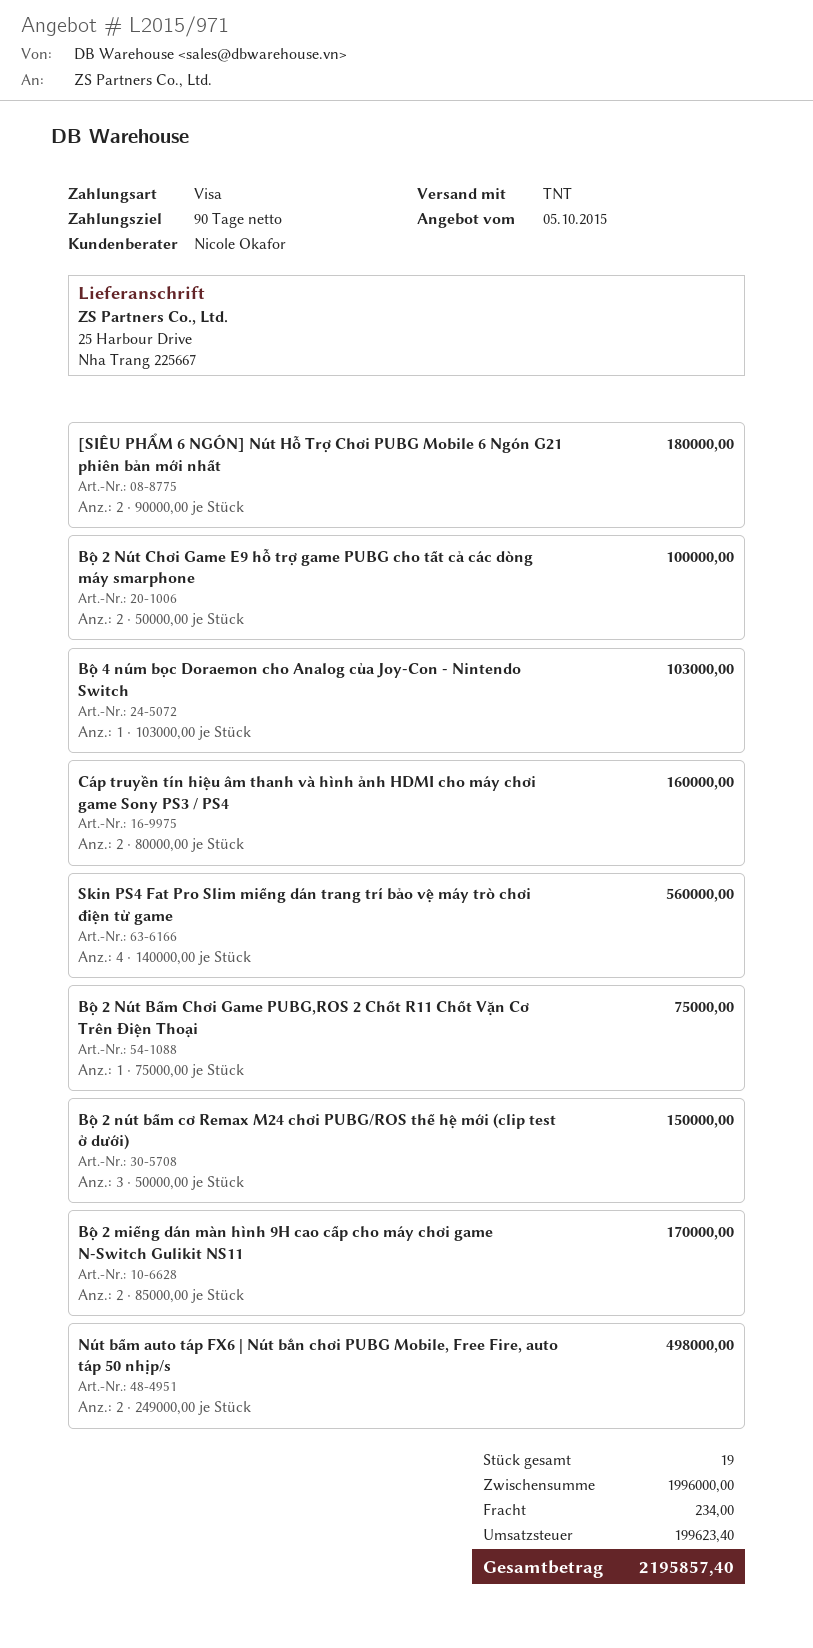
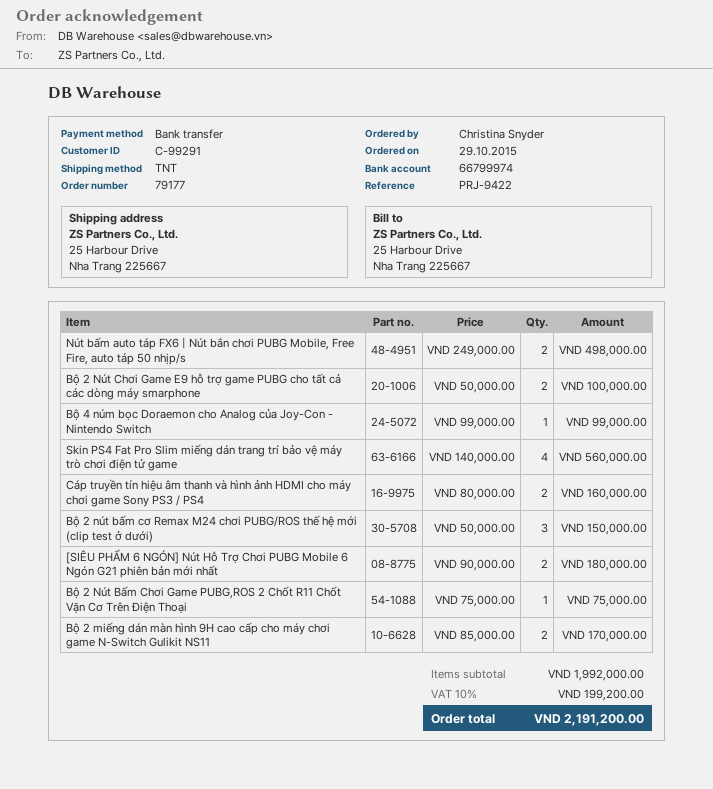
payment method: Visa -> bank transfer
Bộ 4 núm bọc Doraemon cho Analog của Joy-Con - Nintendo Switch: 1 x 103000.00 = 103000.00 -> 1 x 99000.00 = 99000.00
subtotal: 1996000.00 -> 1992000.00
shipping: 234.00 -> none
tax: 199623.40 -> 199200.00
total: 2195857.40 -> 2191200.00

